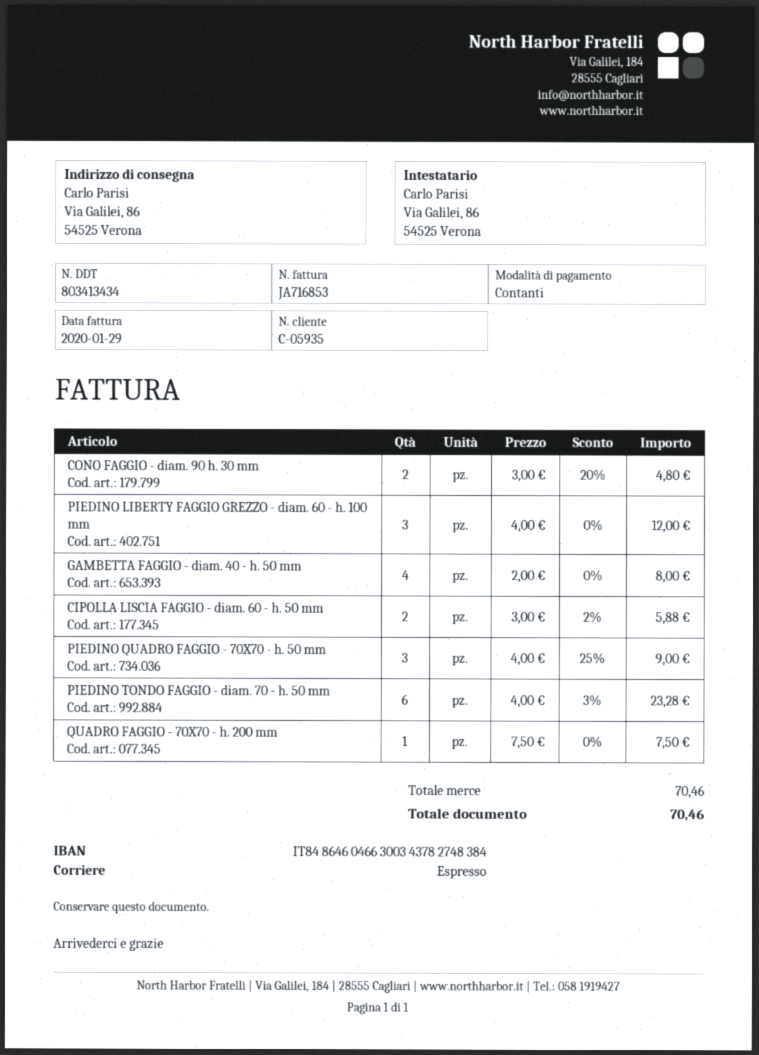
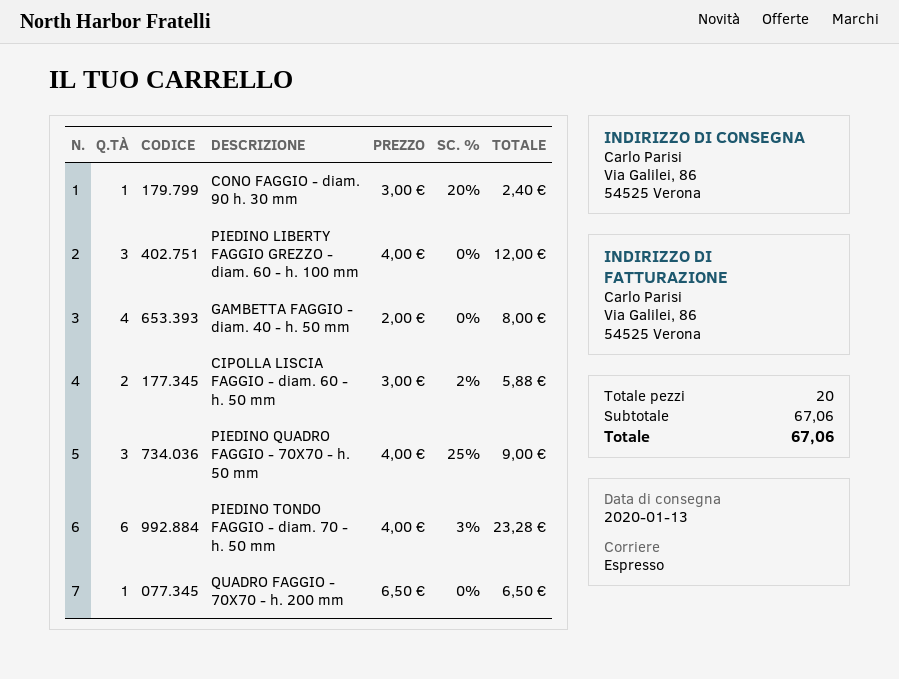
CONO FAGGIO - diam. 90 h. 30 mm: 2 x 3.00 - 20% = 4.80 -> 1 x 3.00 - 20% = 2.40
QUADRO FAGGIO - 70X70 - h. 200 mm: 1 x 7.50 = 7.50 -> 1 x 6.50 = 6.50
subtotal: 70.46 -> 67.06
total: 70.46 -> 67.06

